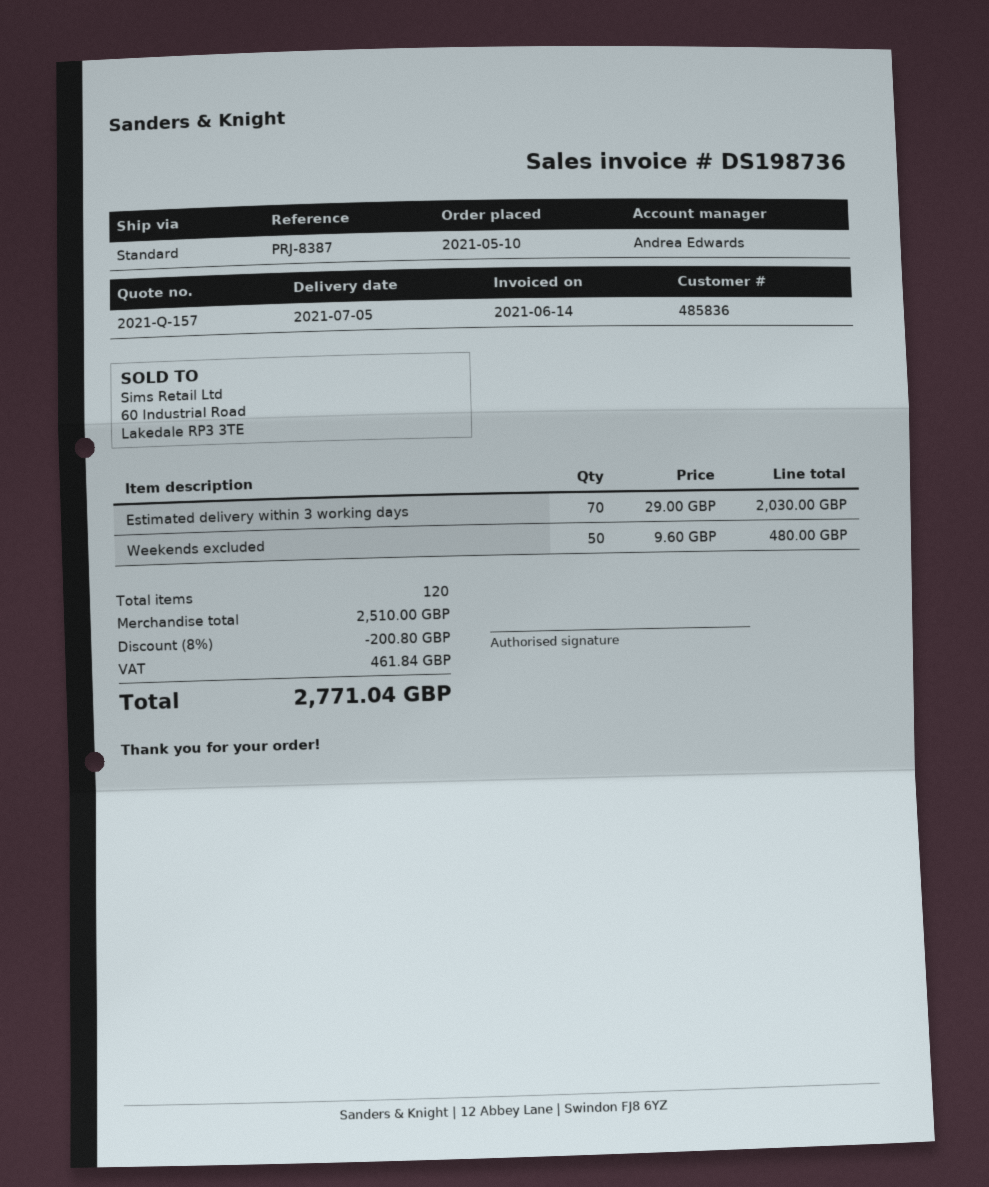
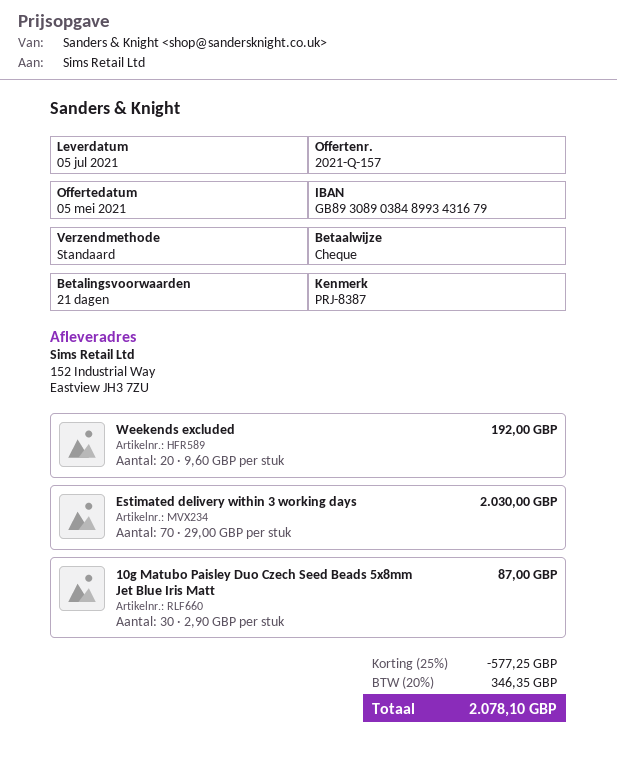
Weekends excluded: 50 x 9.60 = 480.00 -> 20 x 9.60 = 192.00
10g Matubo Paisley Duo Czech Seed Beads 5x8mm Jet Blue Iris Matt: none -> 30 x 2.90 = 87.00
discount: 8% = 200.80 -> 25% = 577.25
tax: 461.84 -> 346.35
total: 2771.04 -> 2078.10

